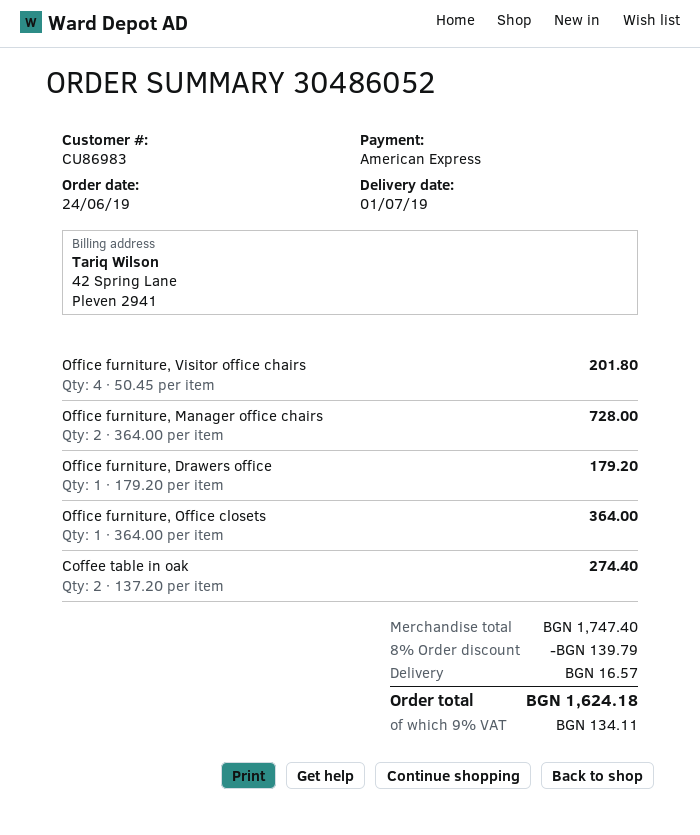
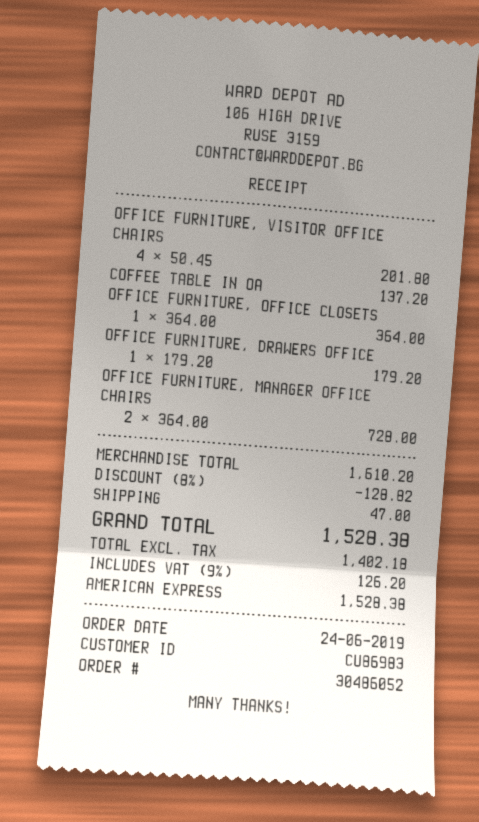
Coffee table in oak: 2 x 137.20 = 274.40 -> 1 x 137.20 = 137.20
subtotal: 1747.40 -> 1610.20
discount: 8% = 139.79 -> 8% = 128.82
shipping: 16.57 -> 47.00
tax: 9% = 134.11 -> 9% = 126.20
total: 1624.18 -> 1528.38

